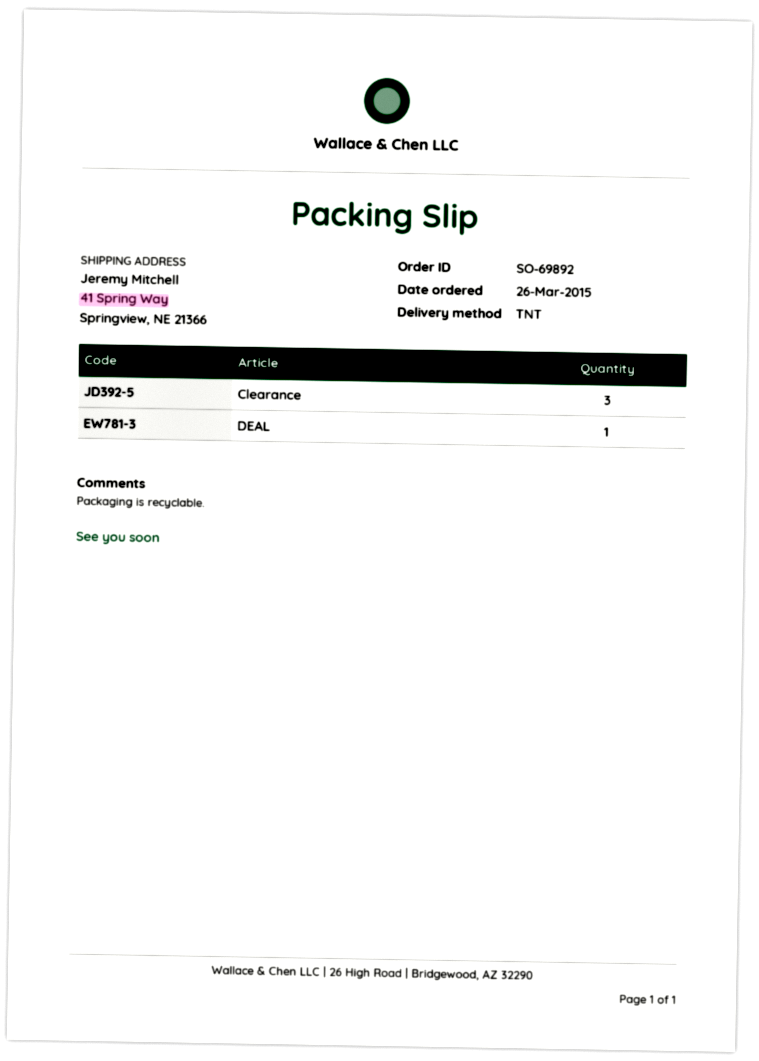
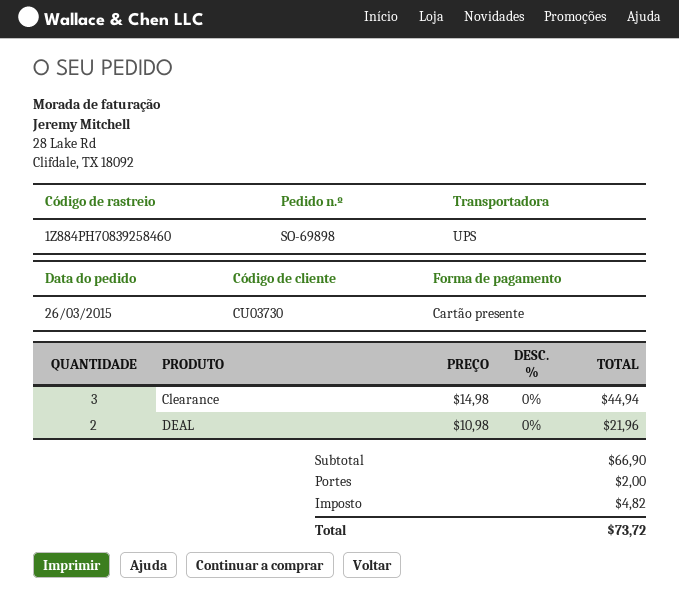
order number: SO-69892 -> SO-69898
shipping method: TNT -> UPS
DEAL: 1 -> 2

